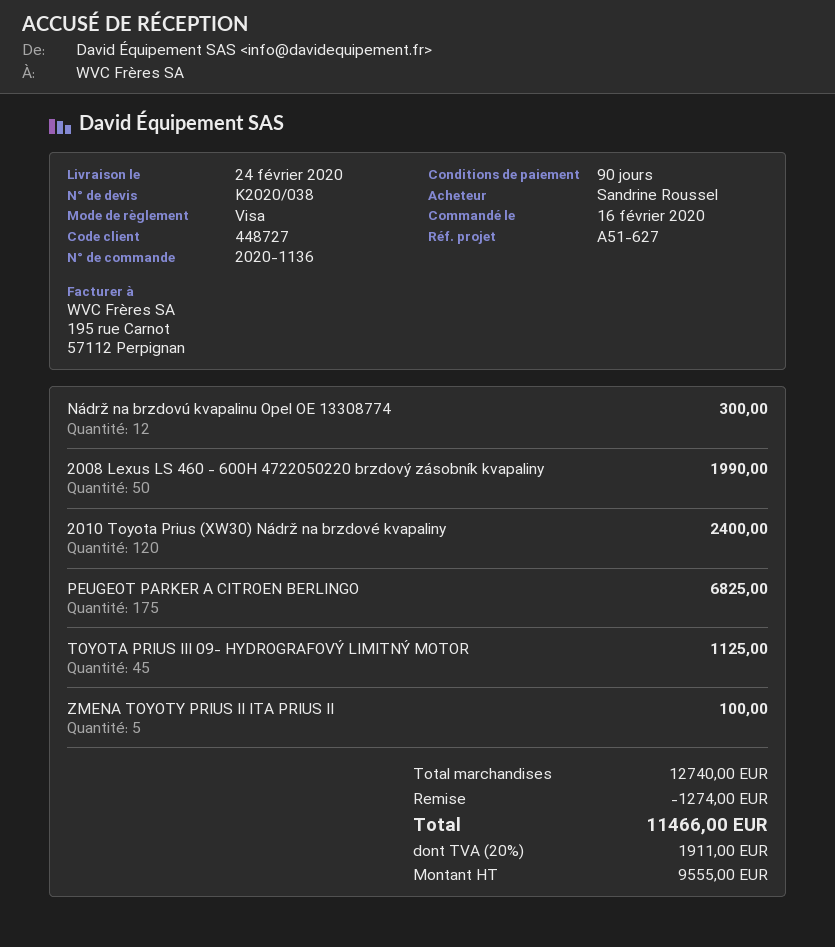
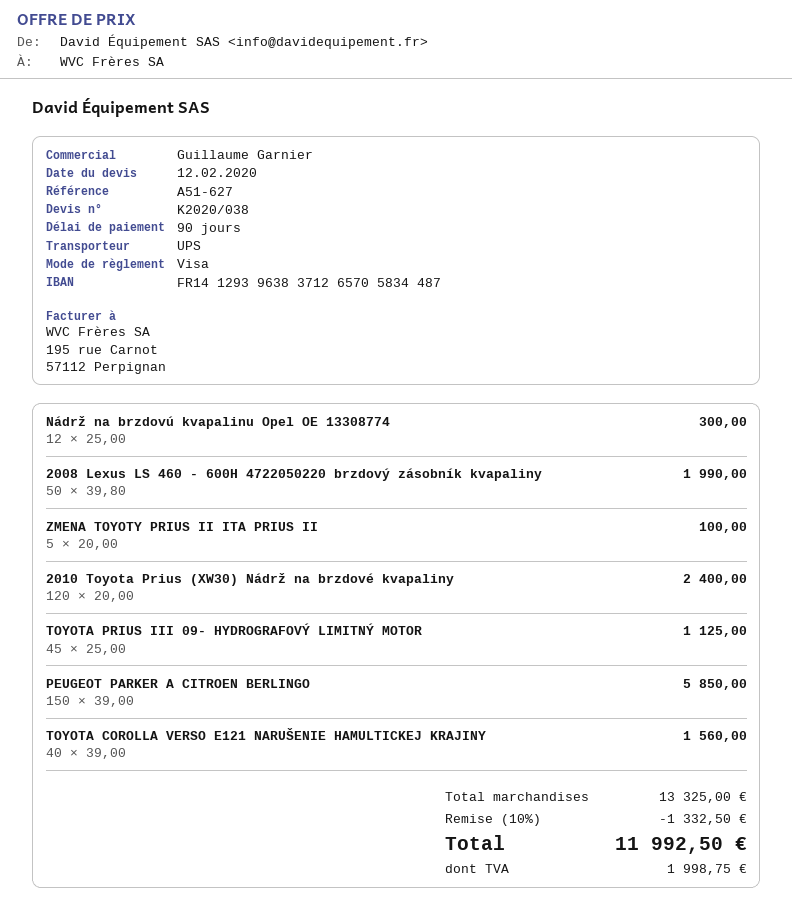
PEUGEOT PARKER A CITROEN BERLINGO: 175 for 6825.00 -> 150 for 5850.00
TOYOTA COROLLA VERSO E121 NARUŠENIE HAMULTICKEJ KRAJINY: none -> 40 for 1560.00
subtotal: 12740.00 -> 13325.00
discount: 1274.00 -> 1332.50
tax: 1911.00 -> 1998.75
total: 11466.00 -> 11992.50

